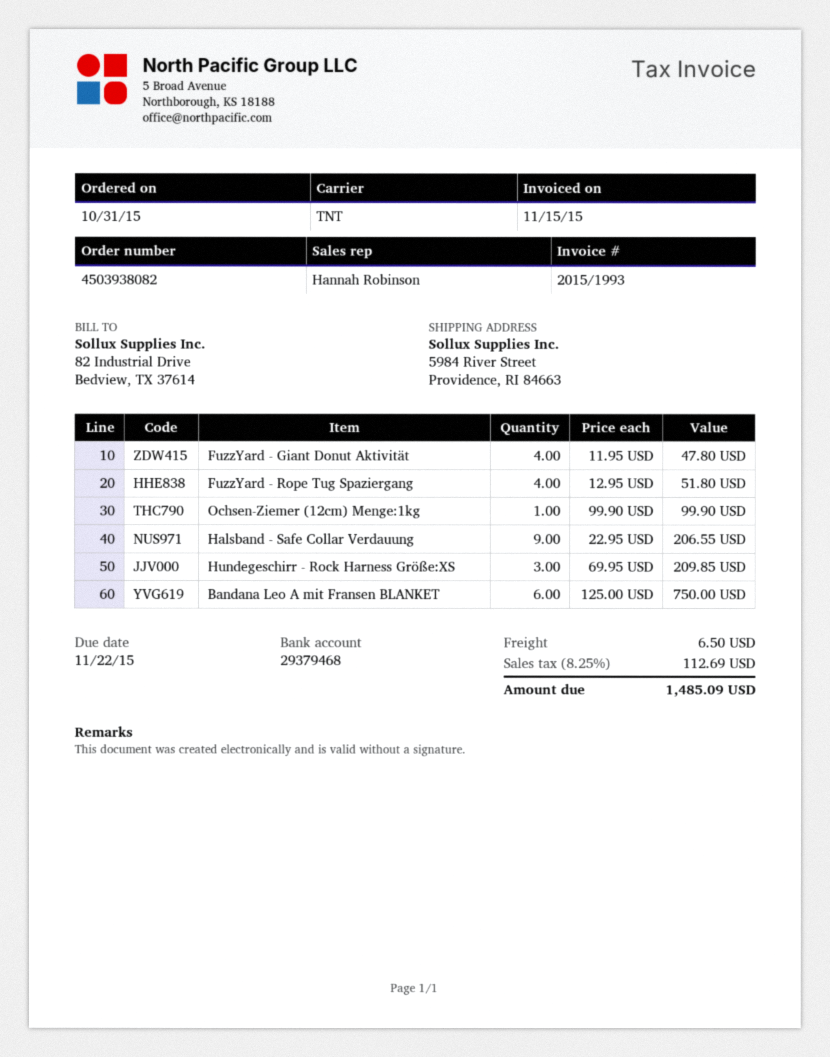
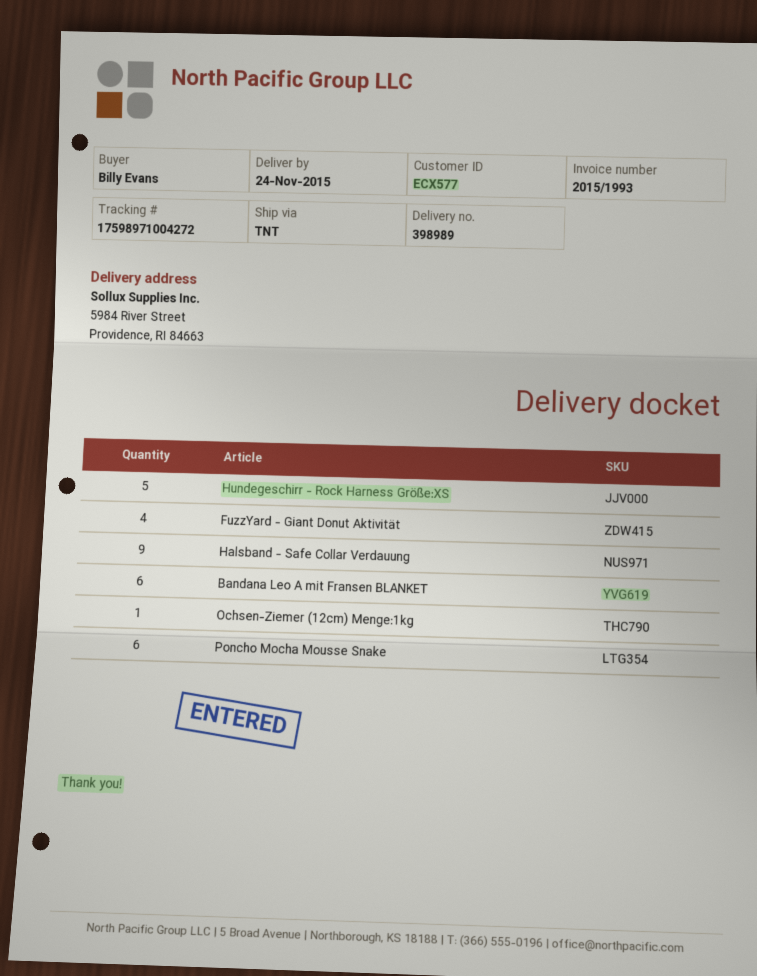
FuzzYard - Rope Tug Spaziergang: 4 -> none
Hundegeschirr - Rock Harness Größe:XS: 3 -> 5
Poncho Mocha Mousse Snake: none -> 6

